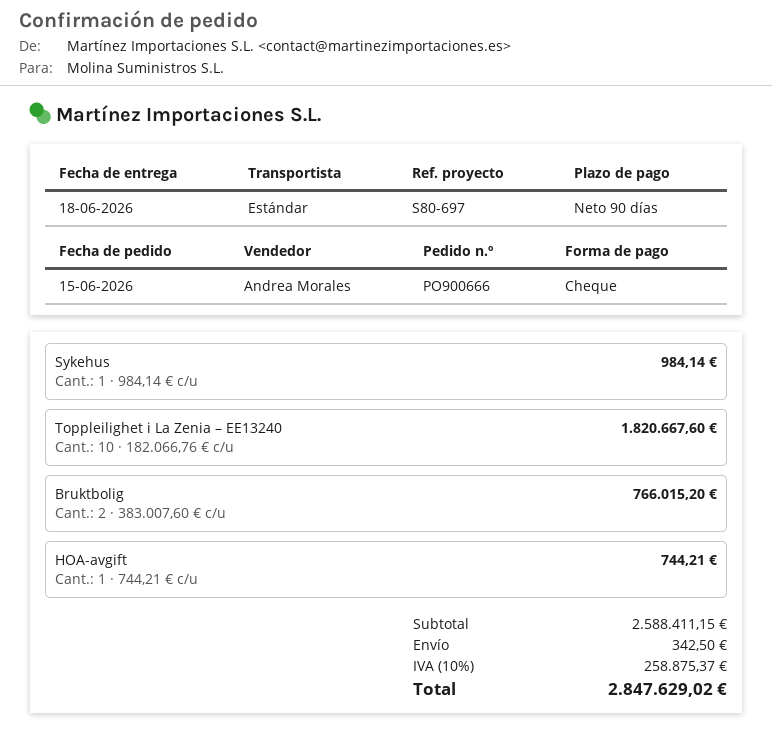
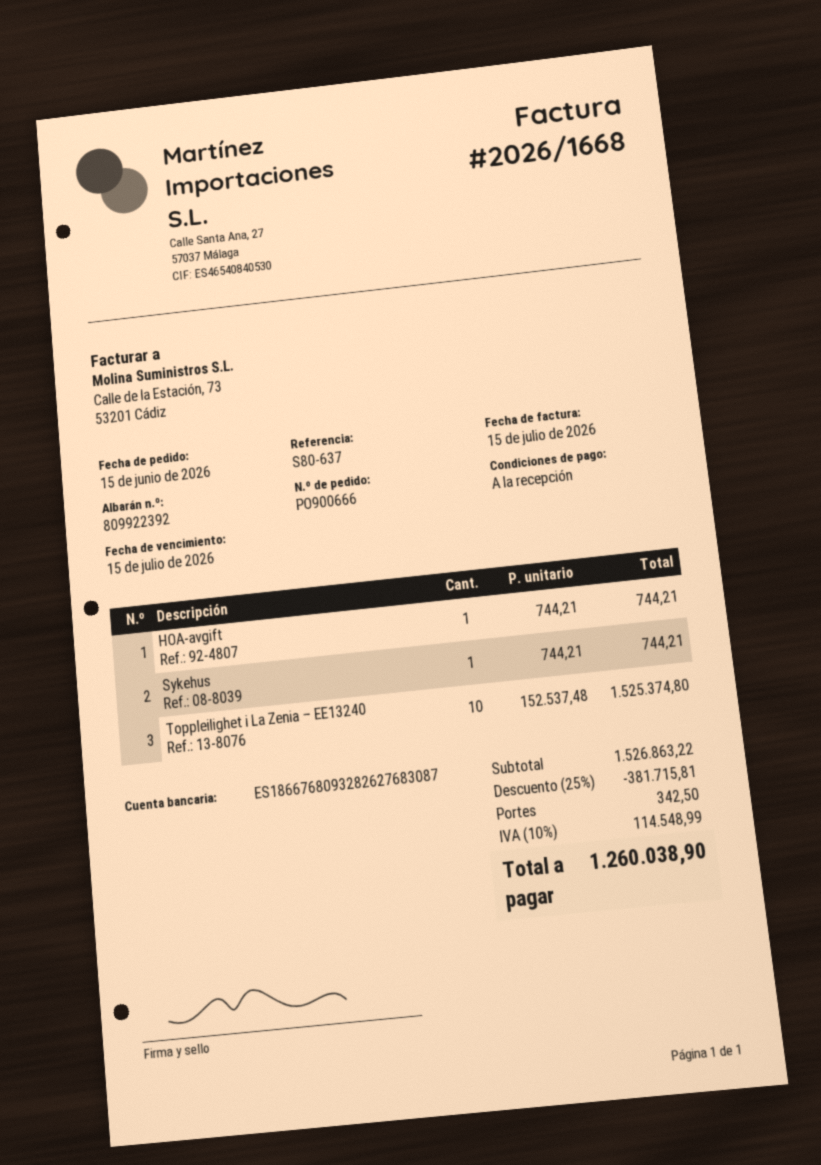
payment terms: 90 days -> on receipt
reference: S80-697 -> S80-637
Sykehus: 1 x 984.14 = 984.14 -> 1 x 744.21 = 744.21
Toppleilighet i La Zenia – EE13240: 10 x 182066.76 = 1820667.60 -> 10 x 152537.48 = 1525374.80
Bruktbolig: 2 x 383007.60 = 766015.20 -> none
subtotal: 2588411.15 -> 1526863.22
discount: none -> 25% = 381715.81
tax: 10% = 258875.37 -> 10% = 114548.99
total: 2847629.02 -> 1260038.90

